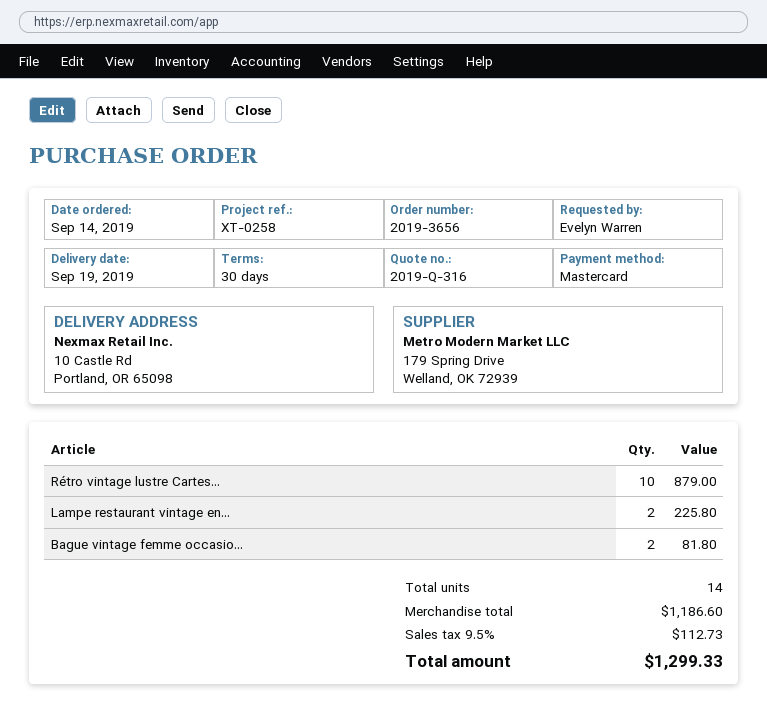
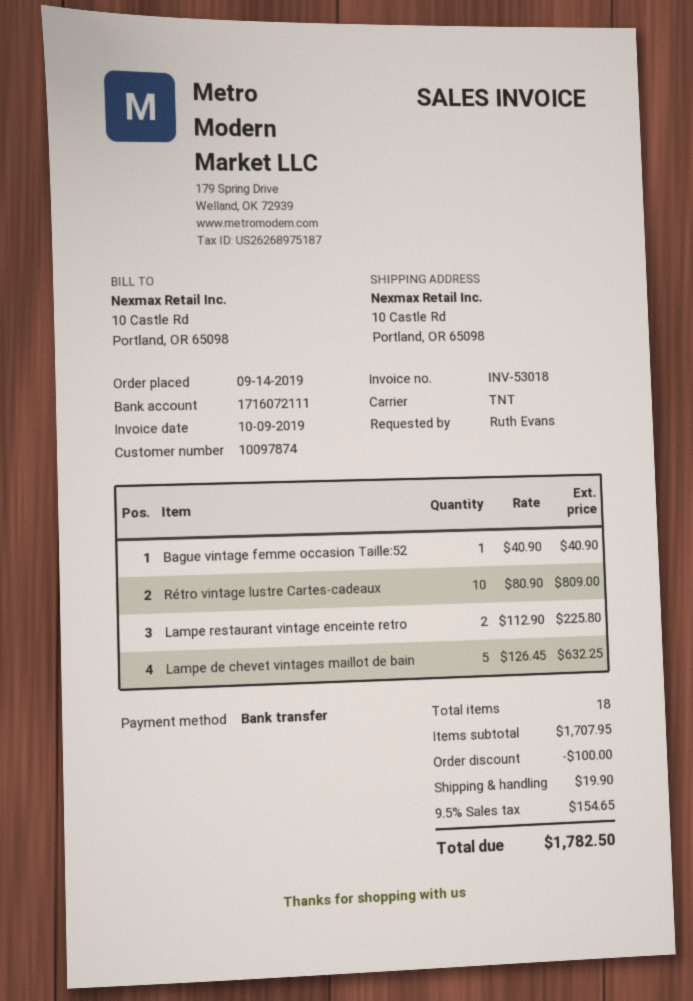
ordered by: Evelyn Warren -> Ruth Evans
payment method: Mastercard -> bank transfer
Rétro vintage lustre Cartes...: 10 for 879.00 -> 10 for 809.00
Bague vintage femme occasio...: 2 for 81.80 -> 1 for 40.90
Lampe de chevet vintages maillot de bain: none -> 5 for 632.25
total quantity: 14 -> 18
subtotal: 1186.60 -> 1707.95
discount: none -> 100.00
shipping: none -> 19.90
tax: 9.5% = 112.73 -> 9.5% = 154.65
total: 1299.33 -> 1782.50

